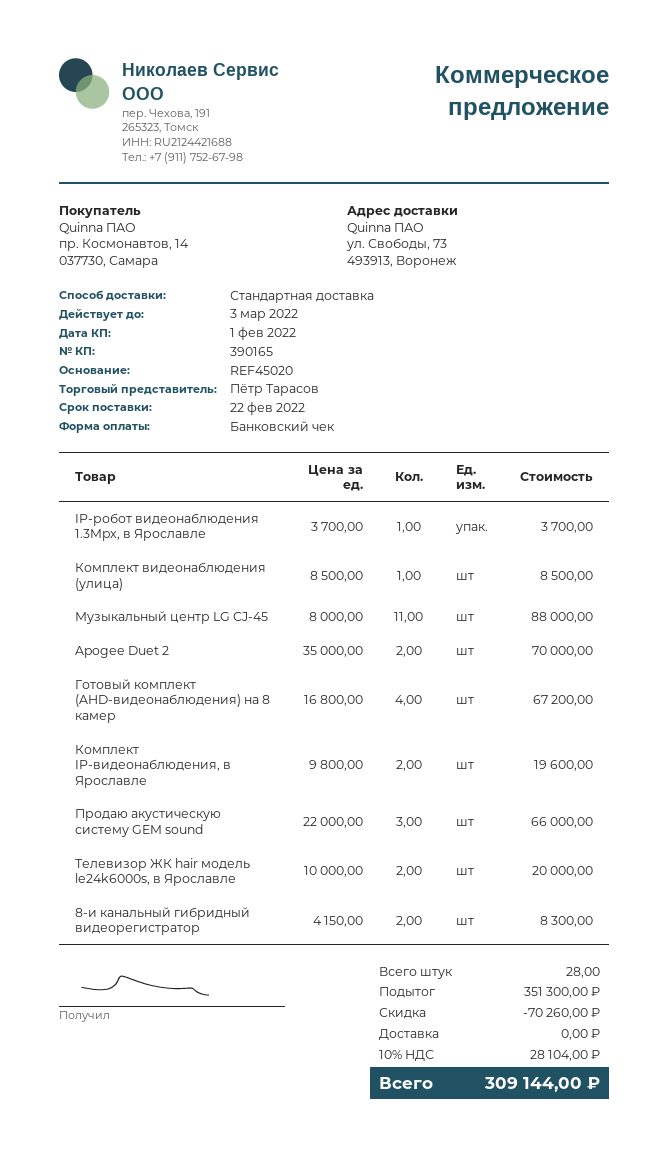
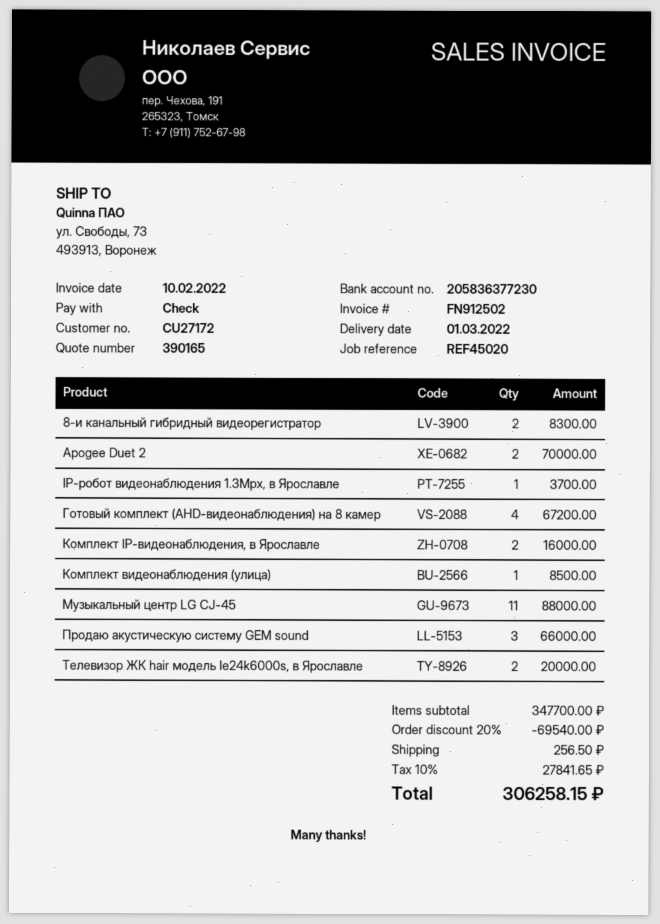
delivery date: 2022-02-22 -> 2022-03-01
Комплект IP-видеонаблюдения, в Ярославле: 2 for 19600.00 -> 2 for 16000.00
subtotal: 351300.00 -> 347700.00
discount: 70260.00 -> 69540.00
shipping: 0.00 -> 256.50
tax: 10% = 28104.00 -> 10% = 27841.65
total: 309144.00 -> 306258.15

